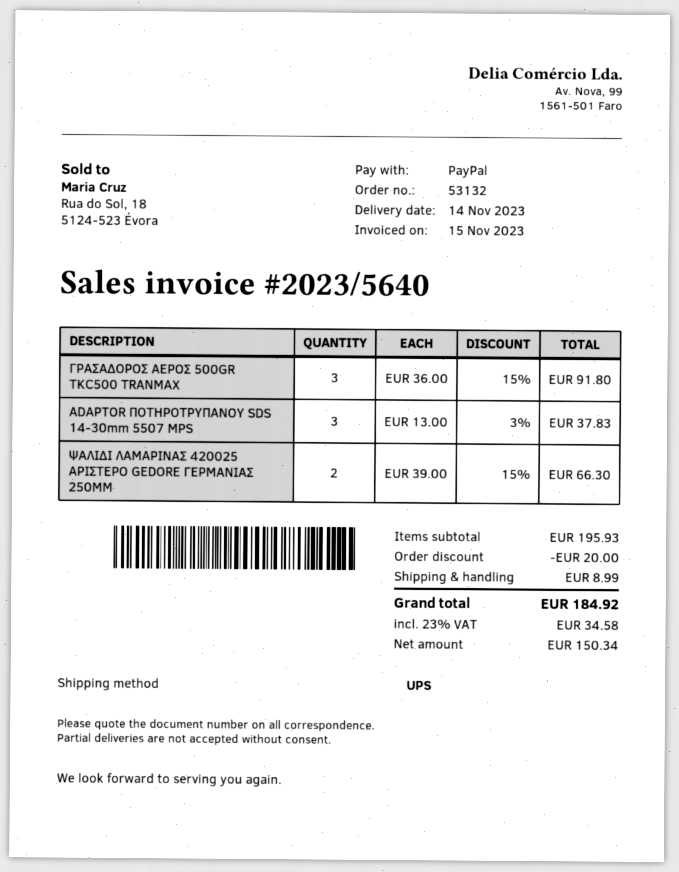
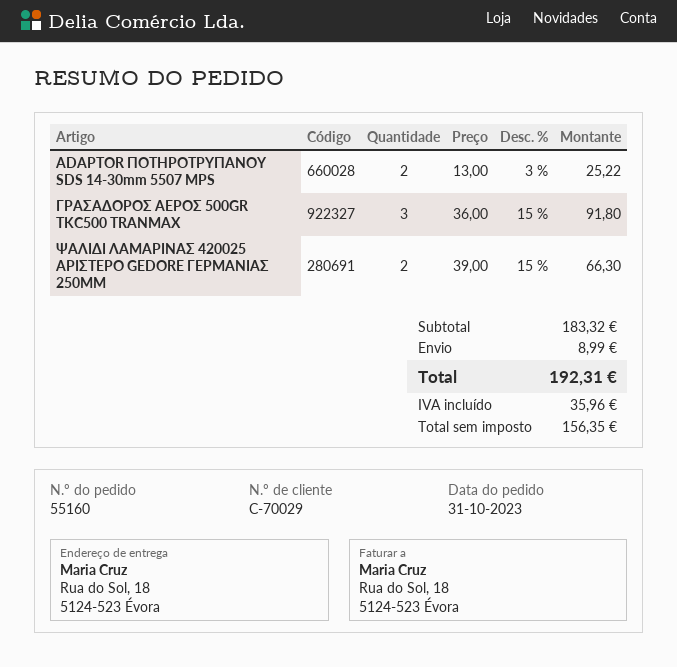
order number: 53132 -> 55160
ADAPTOR ΠΟΤΗΡΟΤΡΥΠΑΝΟΥ SDS 14-30mm 5507 MPS: 3 x 13.00 - 3% = 37.83 -> 2 x 13.00 - 3% = 25.22
subtotal: 195.93 -> 183.32
discount: 20.00 -> none
net: 150.34 -> 156.35
tax: 34.58 -> 35.96
total: 184.92 -> 192.31

